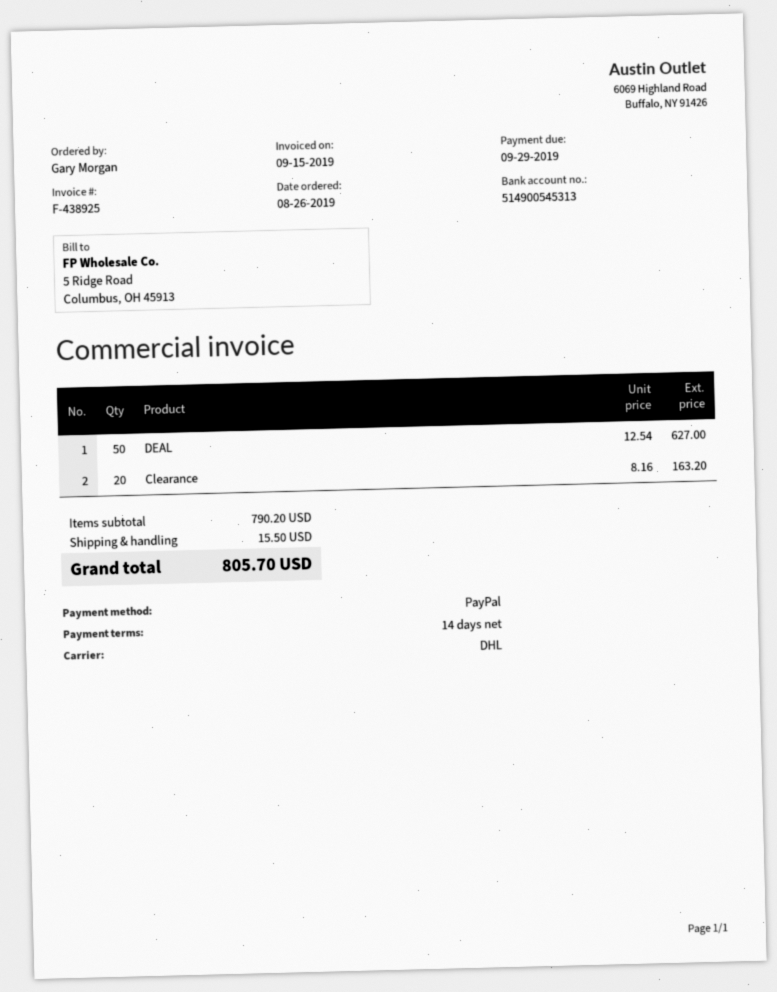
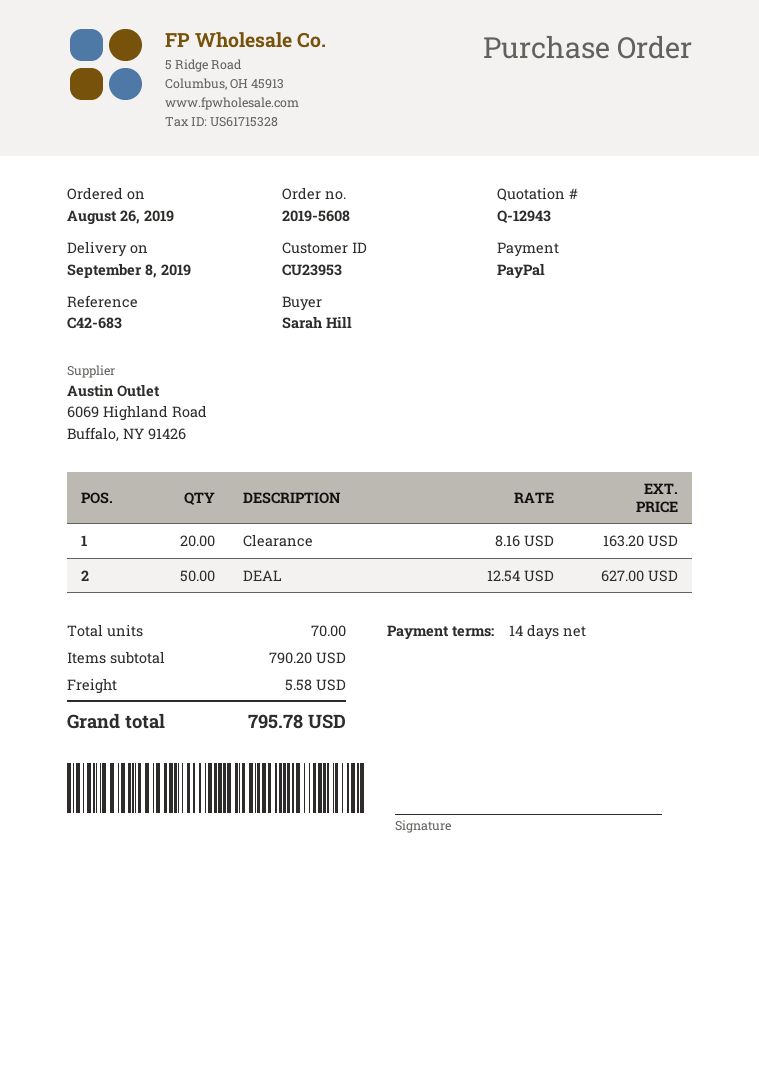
ordered by: Gary Morgan -> Sarah Hill
shipping: 15.50 -> 5.58
total: 805.70 -> 795.78

